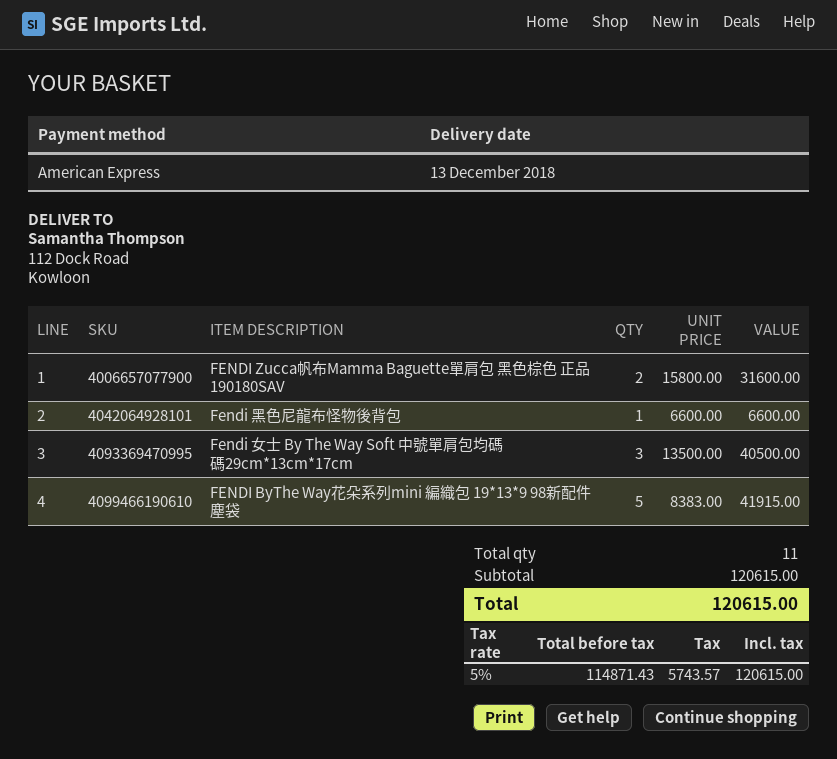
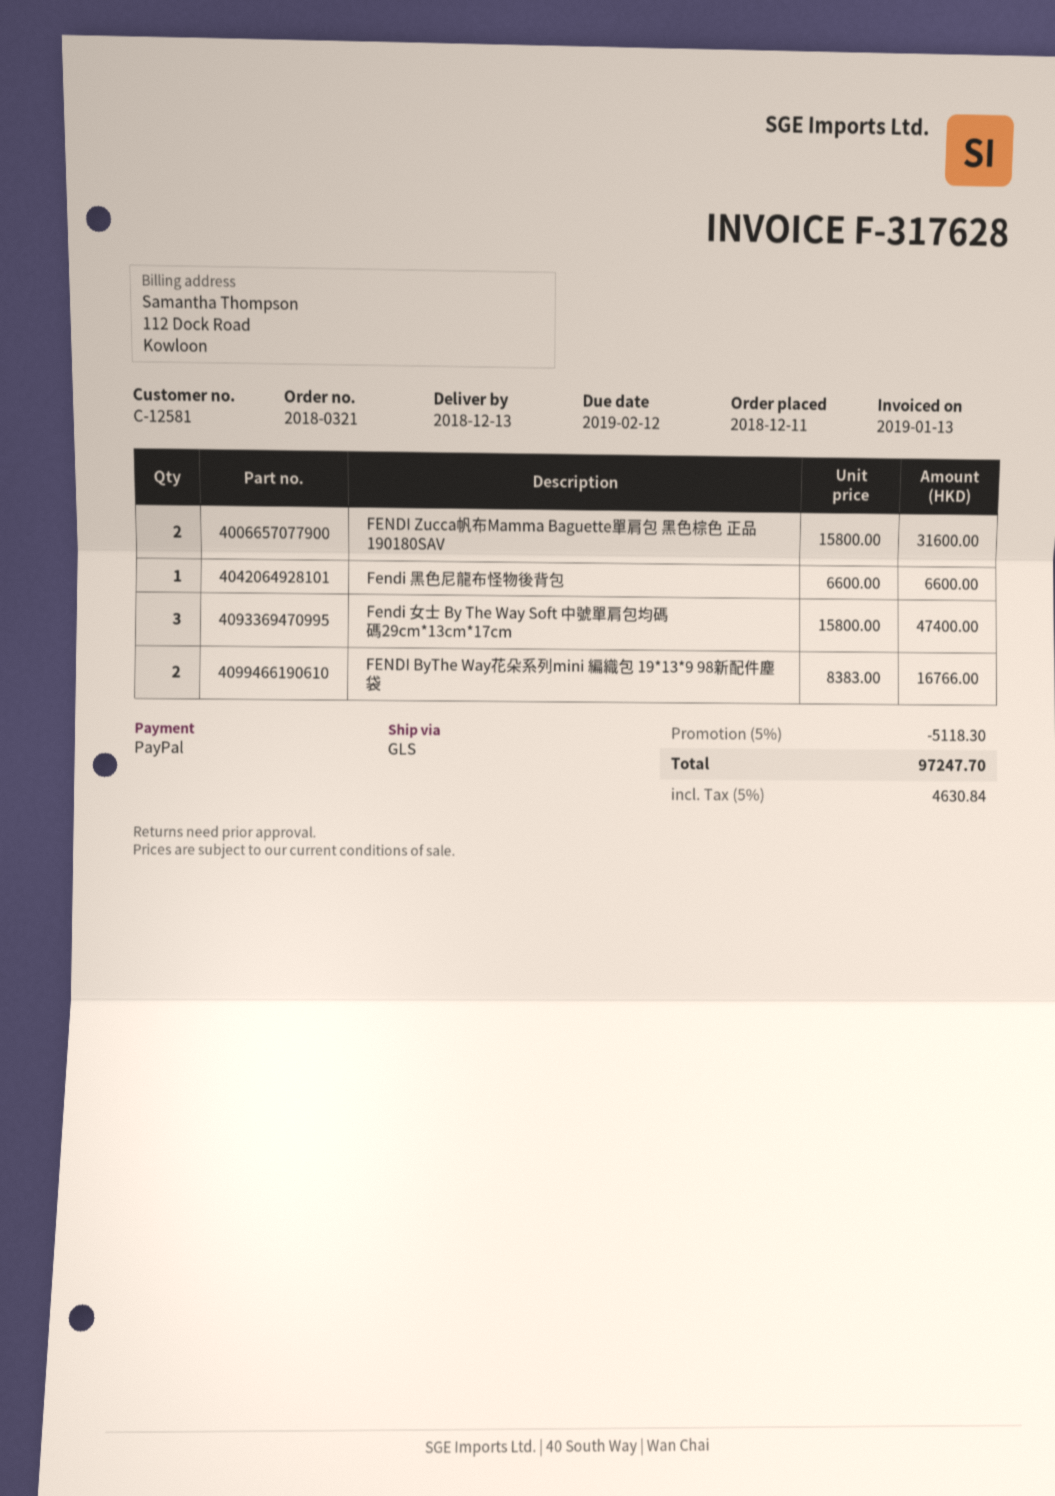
payment method: American Express -> PayPal
Fendi 女士 By The Way Soft 中號單肩包均碼碼29cm*13cm*17cm: 3 x 13500.00 = 40500.00 -> 3 x 15800.00 = 47400.00
FENDI ByThe Way花朵系列mini 編織包 19*13*9 98新配件塵袋: 5 x 8383.00 = 41915.00 -> 2 x 8383.00 = 16766.00
discount: none -> 5% = 5118.30
tax: 5% = 5743.57 -> 5% = 4630.84
total: 120615.00 -> 97247.70

